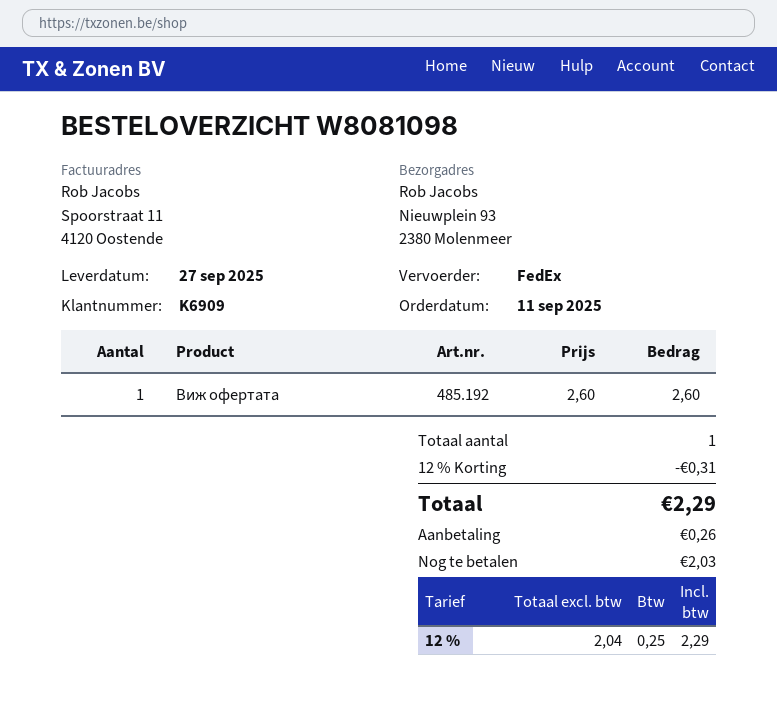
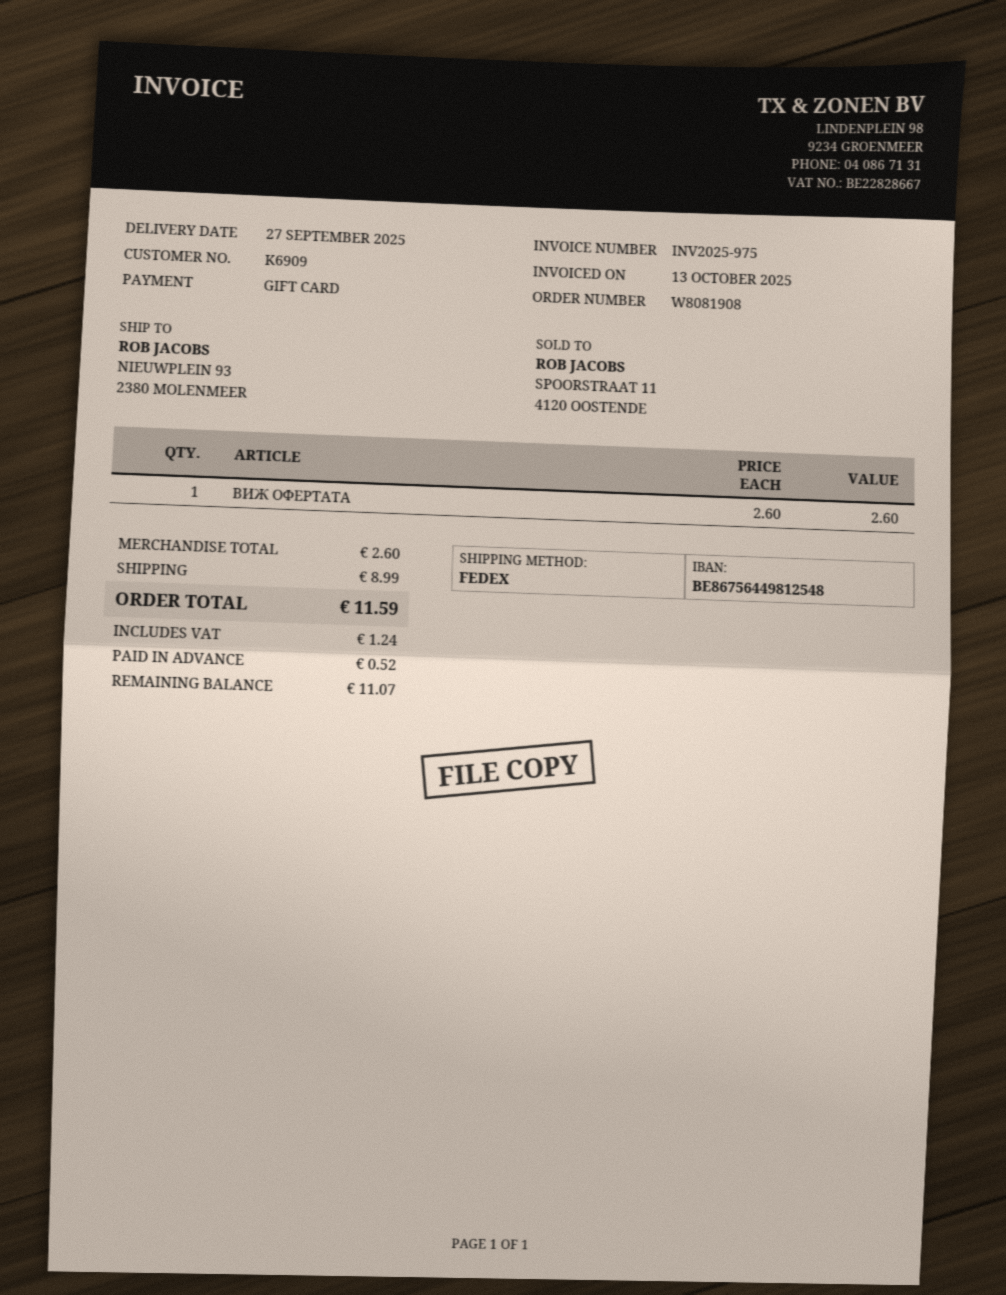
order number: W8081098 -> W8081908
discount: 12% = 0.31 -> none
shipping: none -> 8.99
tax: 0.25 -> 1.24
total: 2.29 -> 11.59
deposit: 0.26 -> 0.52
balance: 2.03 -> 11.07

